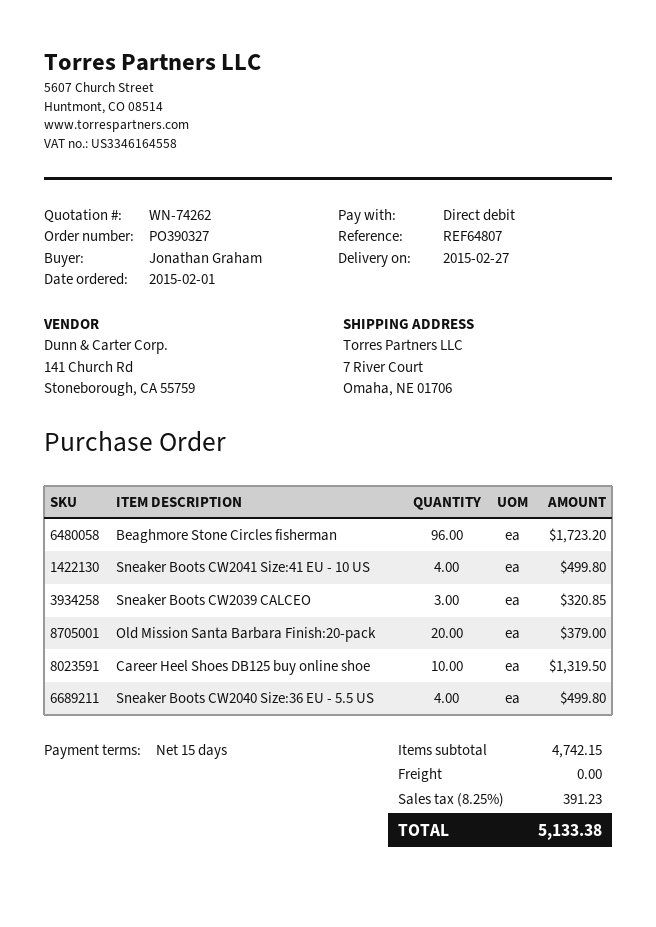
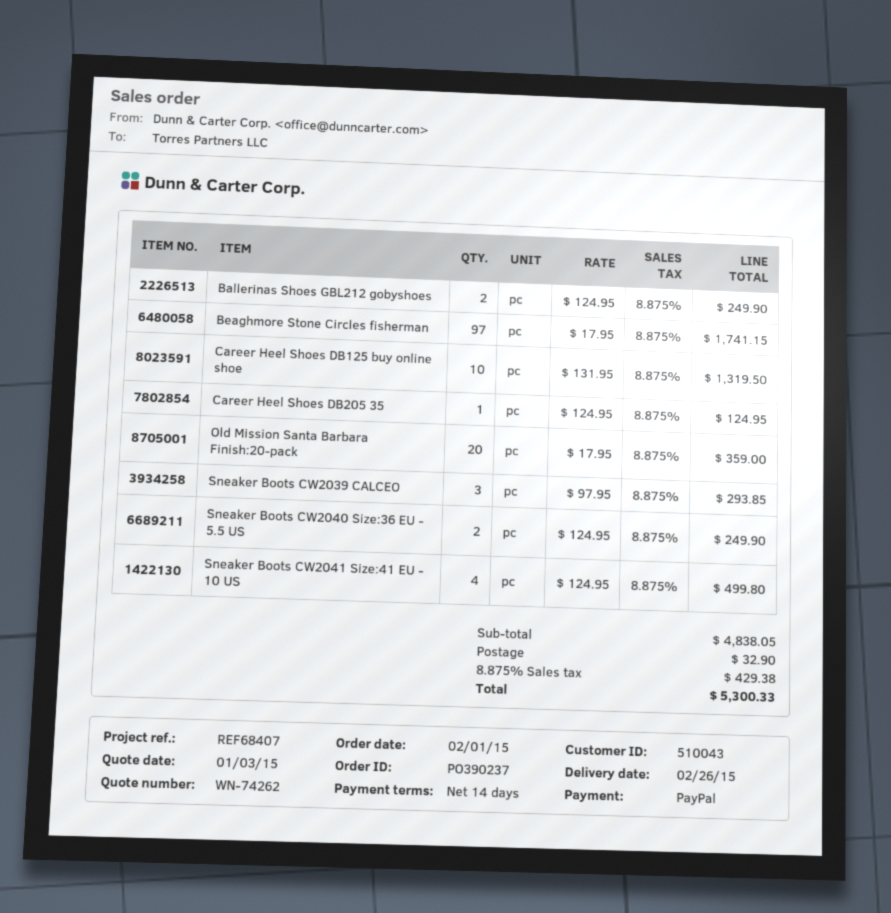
order number: PO390327 -> PO390237
delivery date: 2015-02-27 -> 2015-02-26
payment terms: 15 days -> 14 days
reference: REF64807 -> REF68407
payment method: direct debit -> PayPal
Beaghmore Stone Circles fisherman: 96 for 1723.20 -> 97 for 1741.15
Sneaker Boots CW2039 CALCEO: 3 for 320.85 -> 3 for 293.85
Old Mission Santa Barbara Finish:20-pack: 20 for 379.00 -> 20 for 359.00
Sneaker Boots CW2040 Size:36 EU - 5.5 US: 4 for 499.80 -> 2 for 249.90
Ballerinas Shoes GBL212 gobyshoes: none -> 2 for 249.90
Career Heel Shoes DB205 35: none -> 1 for 124.95
subtotal: 4742.15 -> 4838.05
shipping: 0.00 -> 32.90
tax: 8.25% = 391.23 -> 8.875% = 429.38
total: 5133.38 -> 5300.33

